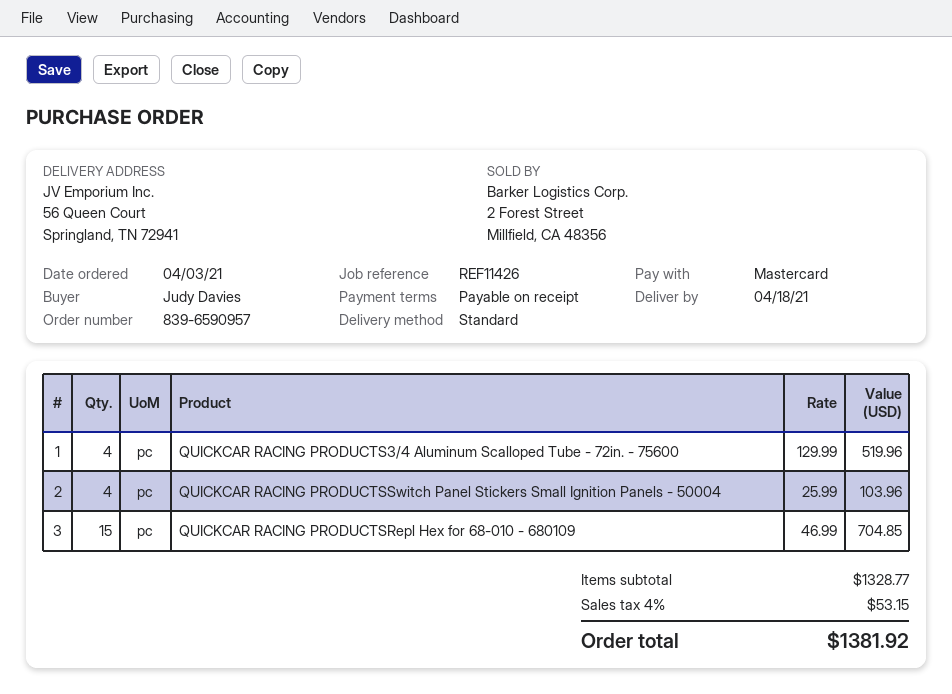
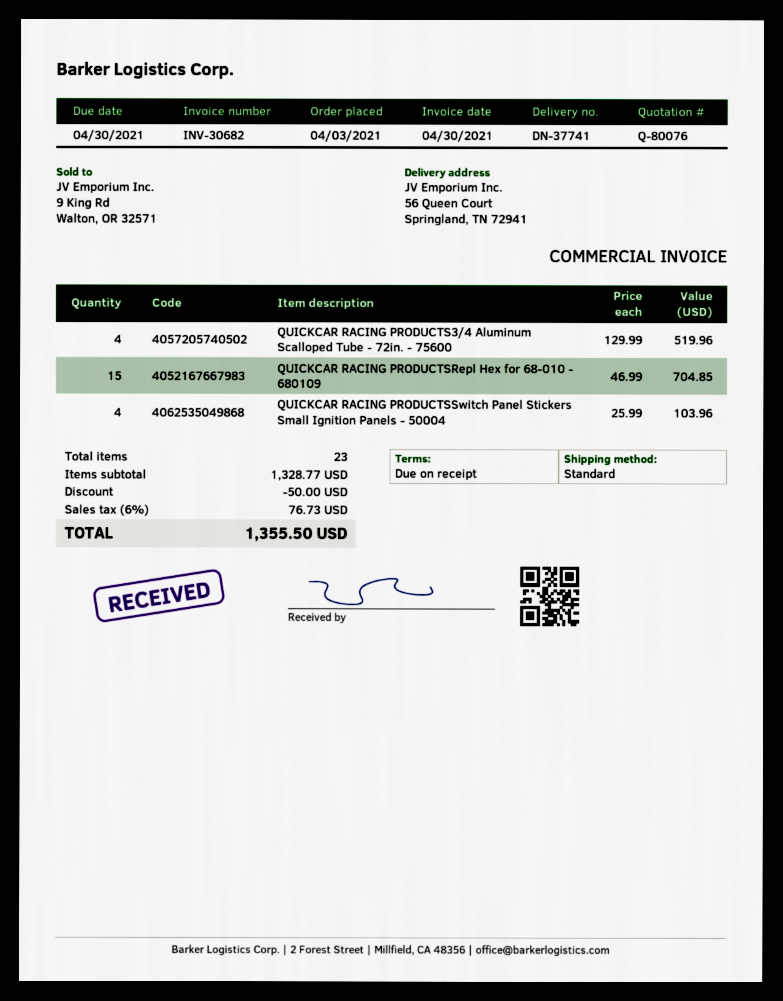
discount: none -> 50.00
tax: 4% = 53.15 -> 6% = 76.73
total: 1381.92 -> 1355.50

